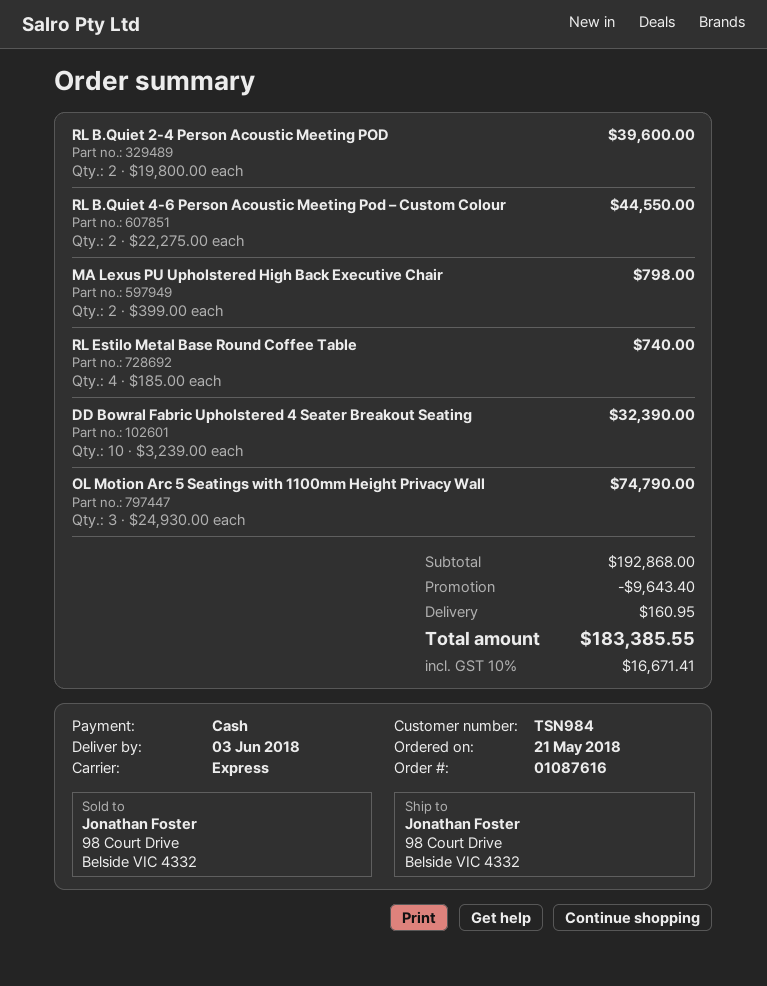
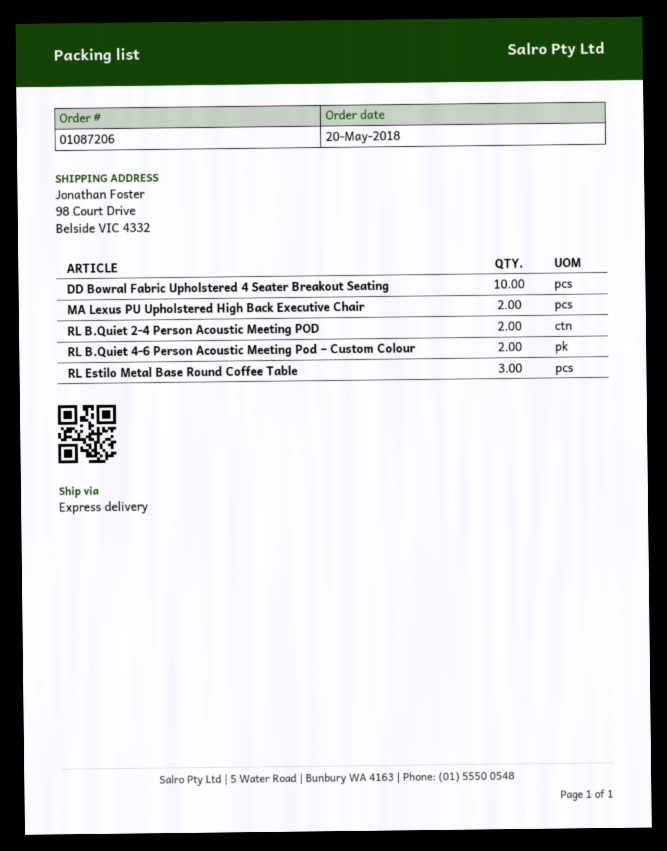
order number: 01087616 -> 01087206
order date: 2018-05-21 -> 2018-05-20
RL Estilo Metal Base Round Coffee Table: 4 -> 3
OL Motion Arc 5 Seatings with 1100mm Height Privacy Wall: 3 -> none

